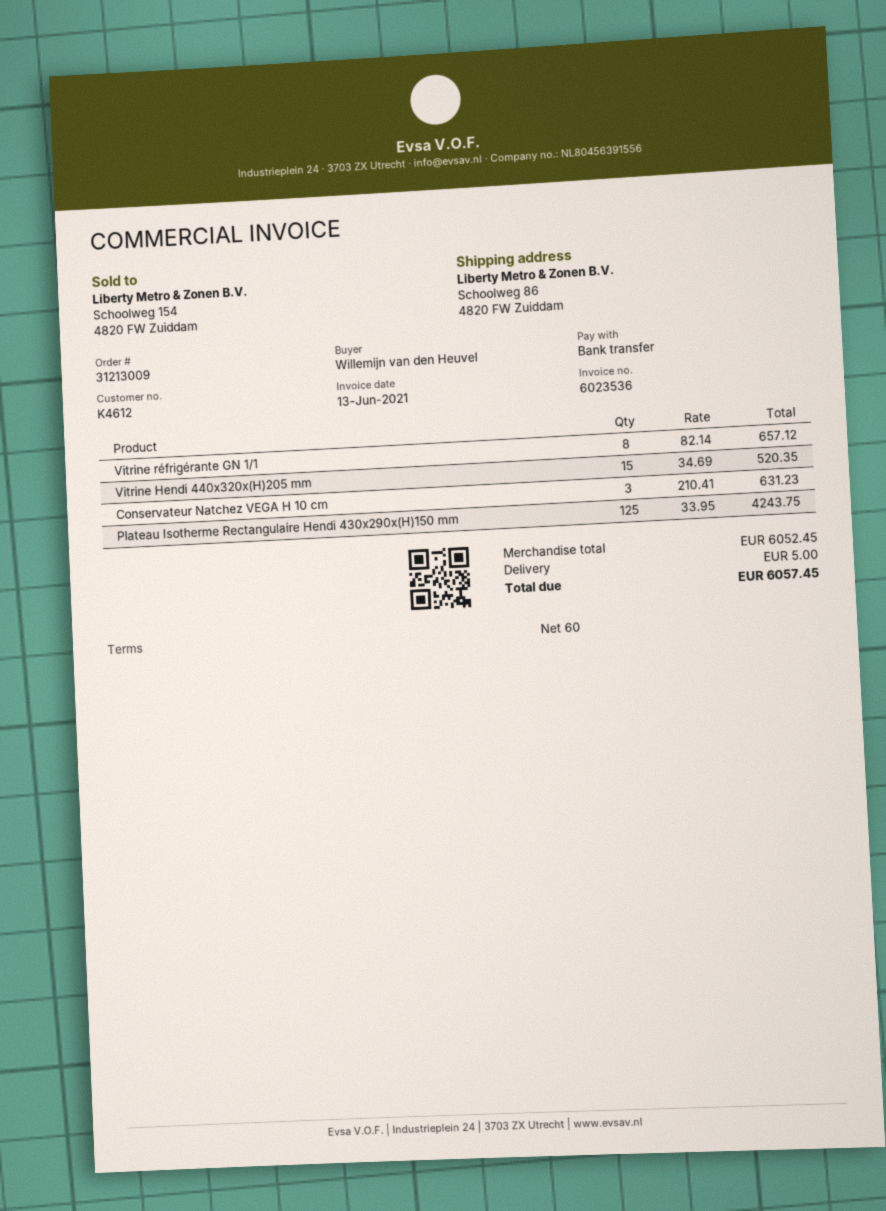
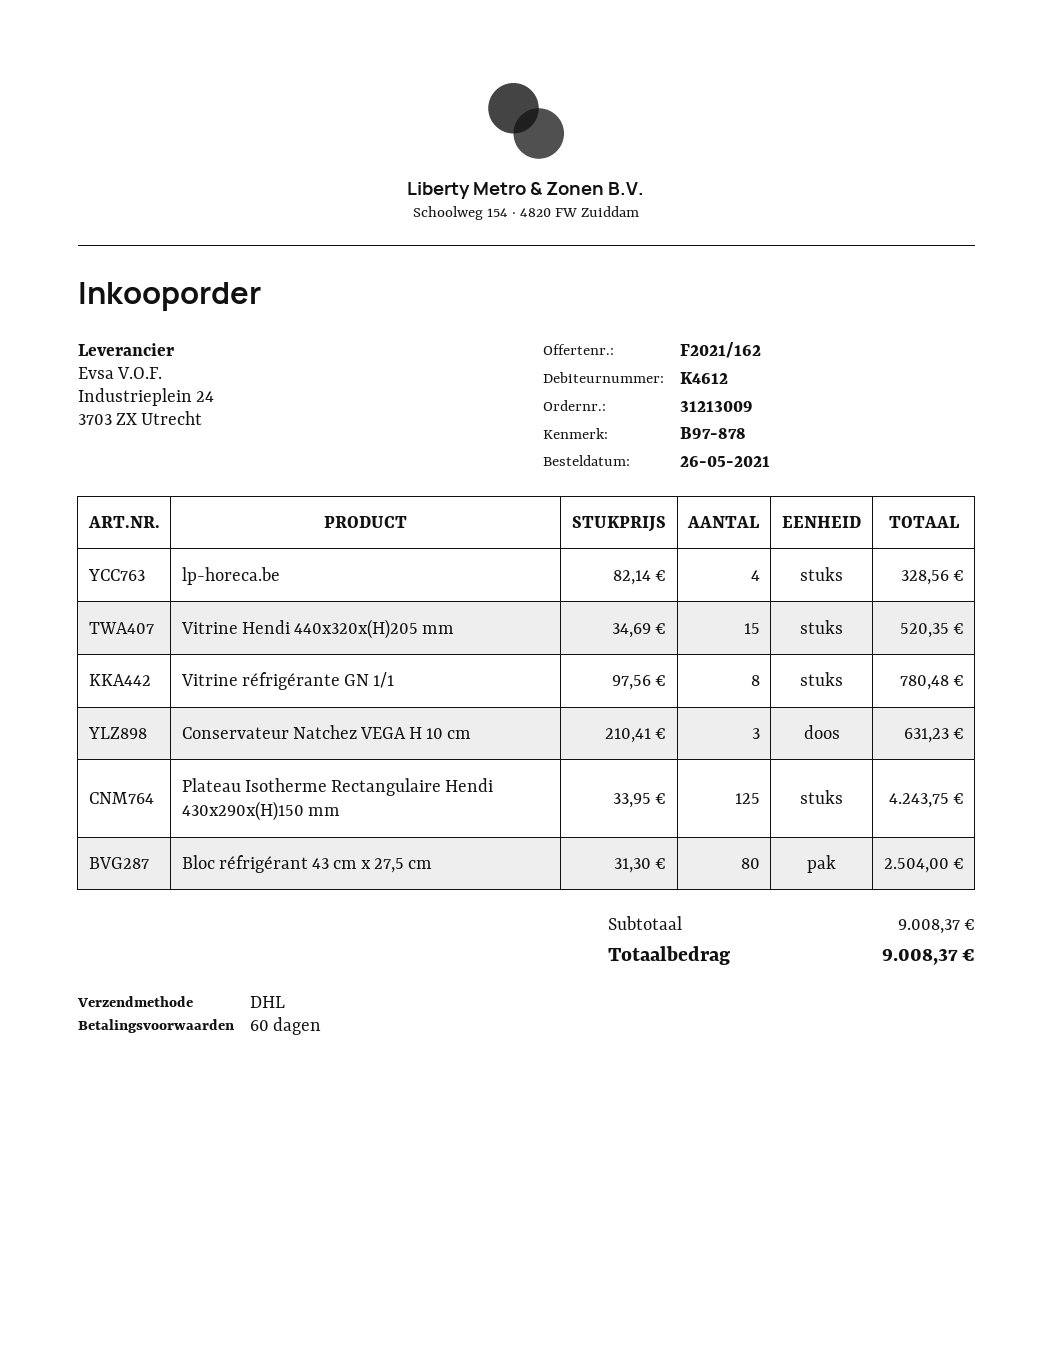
Vitrine réfrigérante GN 1/1: 8 x 82.14 = 657.12 -> 8 x 97.56 = 780.48
lp-horeca.be: none -> 4 x 82.14 = 328.56
Bloc réfrigérant 43 cm x 27,5 cm: none -> 80 x 31.30 = 2504.00
subtotal: 6052.45 -> 9008.37
shipping: 5.00 -> none
total: 6057.45 -> 9008.37

